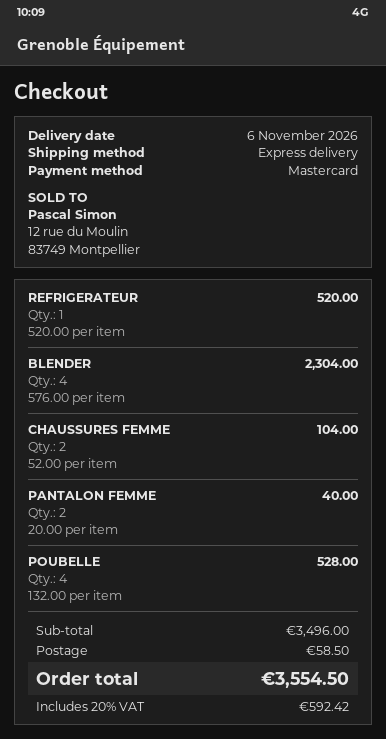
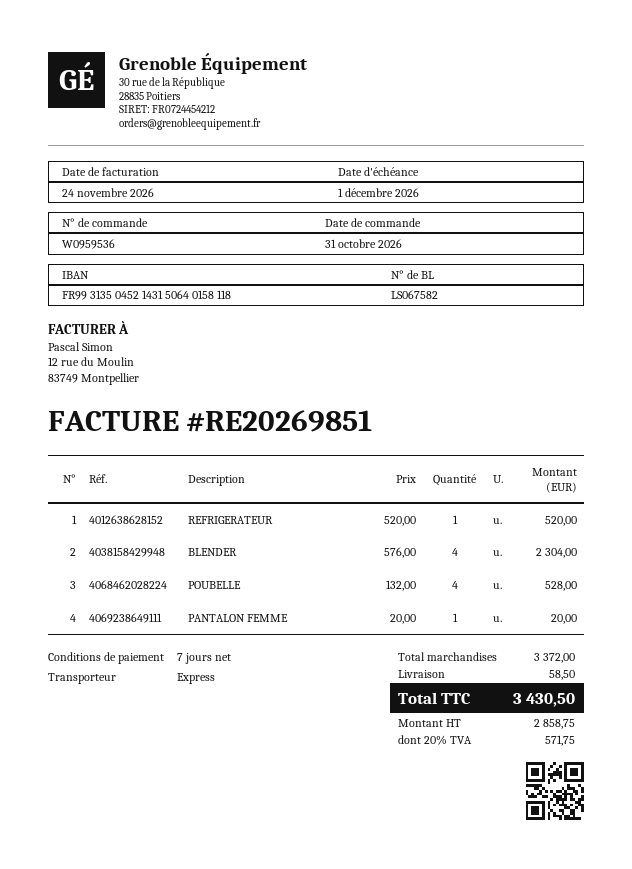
CHAUSSURES FEMME: 2 x 52.00 = 104.00 -> none
PANTALON FEMME: 2 x 20.00 = 40.00 -> 1 x 20.00 = 20.00
subtotal: 3496.00 -> 3372.00
tax: 20% = 592.42 -> 20% = 571.75
total: 3554.50 -> 3430.50

